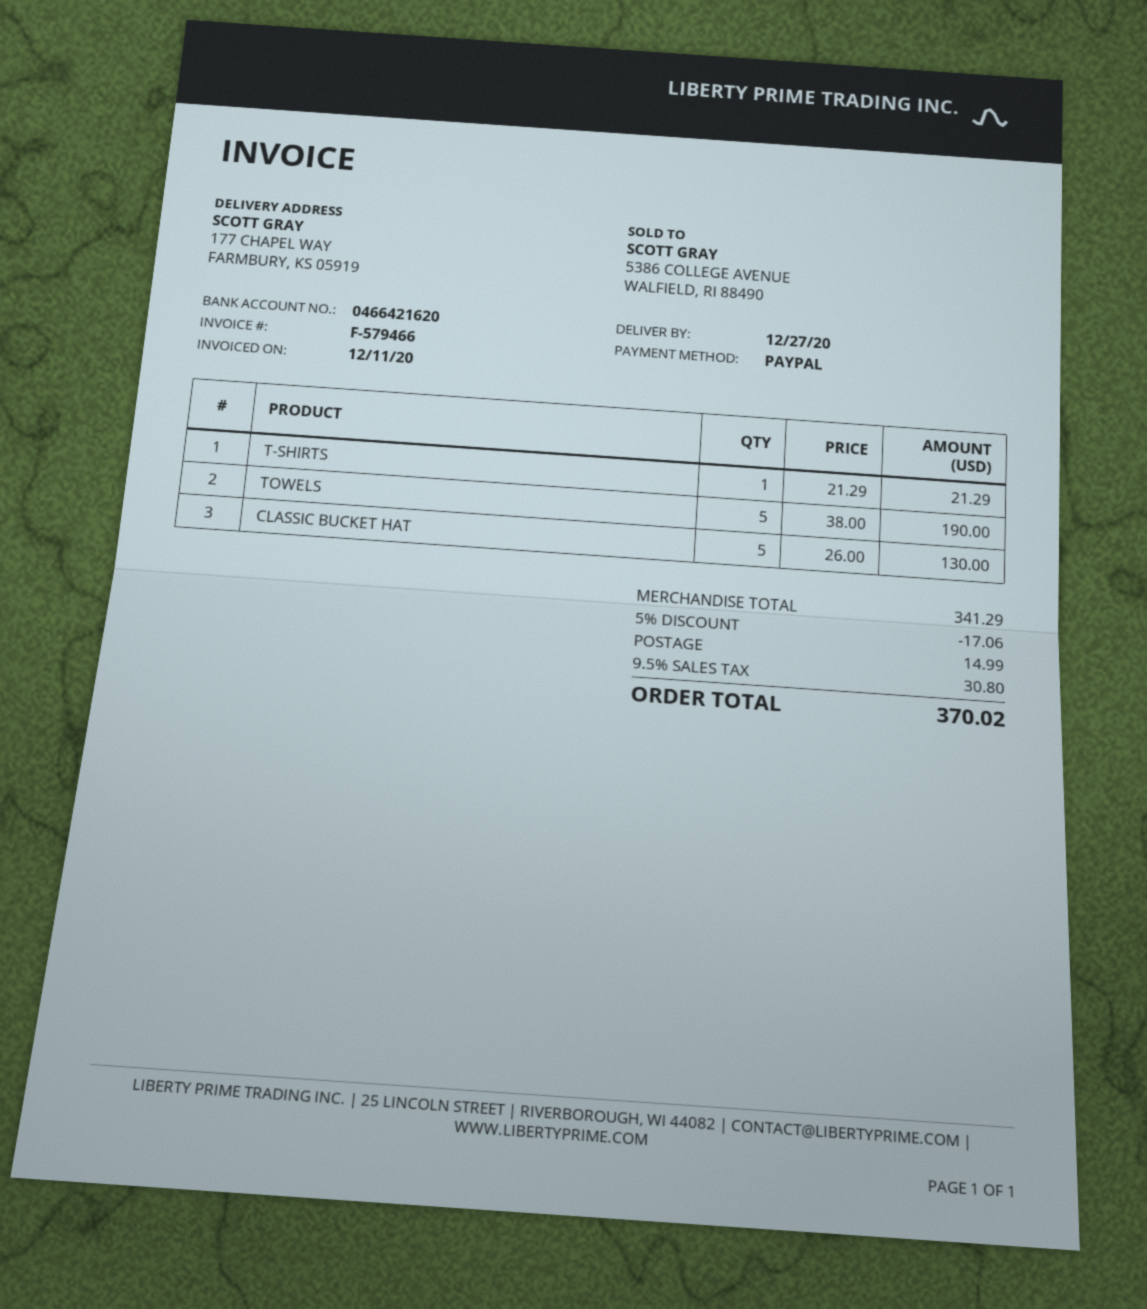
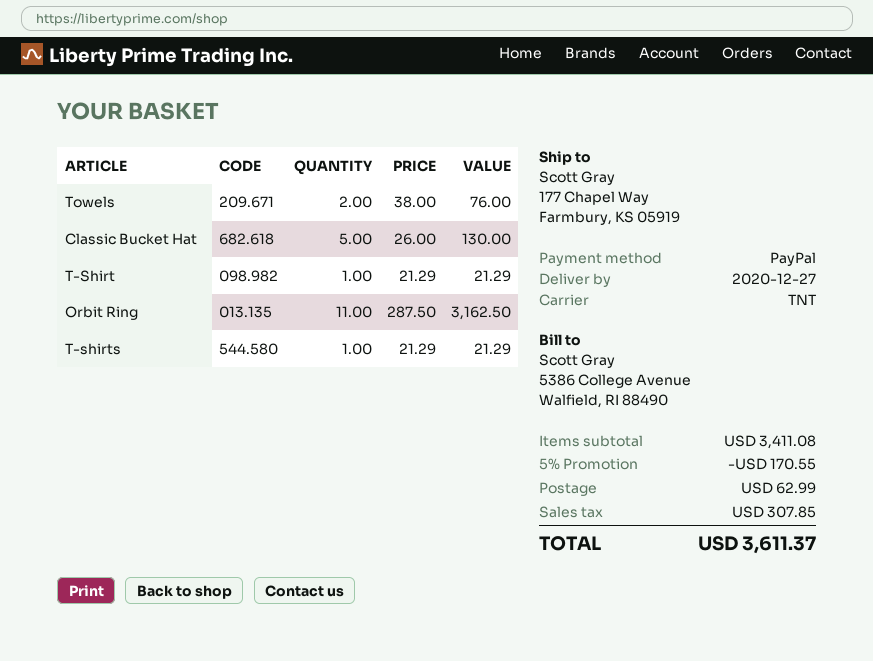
TOWELS: 5 x 38.00 = 190.00 -> 2 x 38.00 = 76.00
T-Shirt: none -> 1 x 21.29 = 21.29
Orbit Ring: none -> 11 x 287.50 = 3162.50
subtotal: 341.29 -> 3411.08
discount: 5% = 17.06 -> 5% = 170.55
shipping: 14.99 -> 62.99
tax: 30.80 -> 307.85
total: 370.02 -> 3611.37

